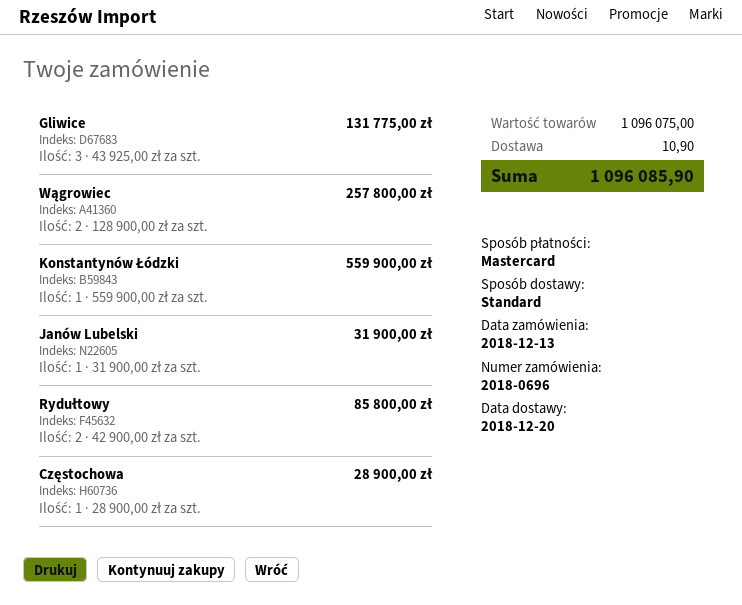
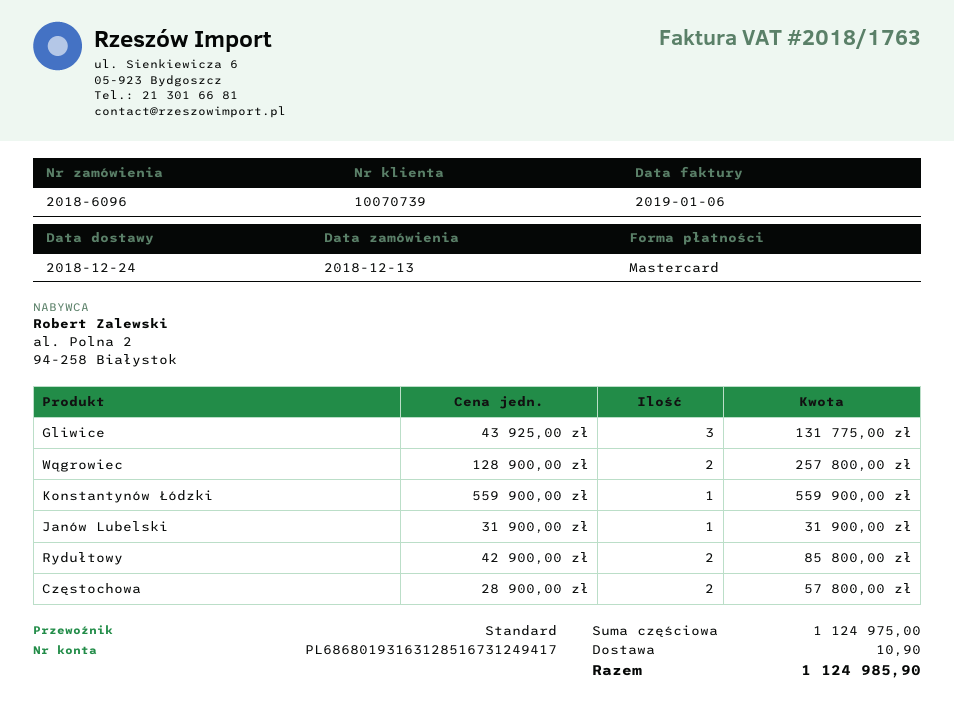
order number: 2018-0696 -> 2018-6096
delivery date: 2018-12-20 -> 2018-12-24
Częstochowa: 1 x 28900.00 = 28900.00 -> 2 x 28900.00 = 57800.00
subtotal: 1096075.00 -> 1124975.00
total: 1096085.90 -> 1124985.90

